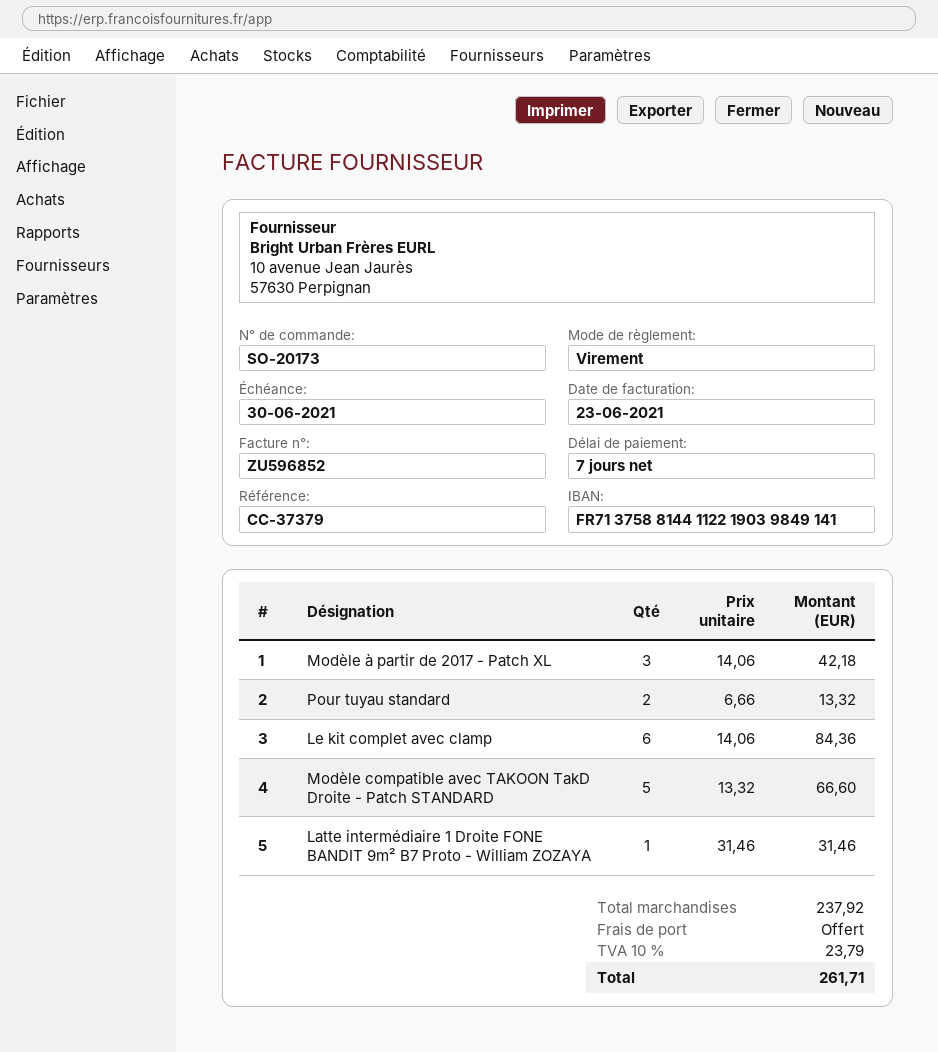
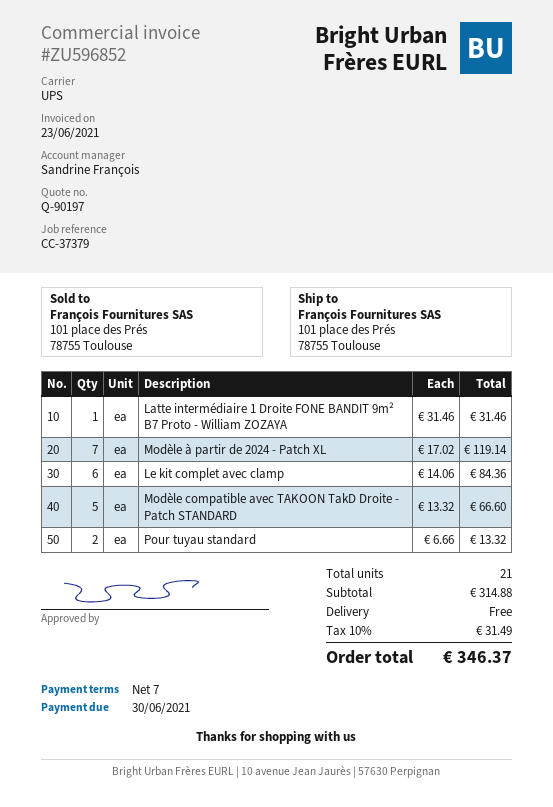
Modèle à partir de 2017 - Patch XL: 3 x 14.06 = 42.18 -> none
Modèle à partir de 2024 - Patch XL: none -> 7 x 17.02 = 119.14
subtotal: 237.92 -> 314.88
tax: 10% = 23.79 -> 10% = 31.49
total: 261.71 -> 346.37

